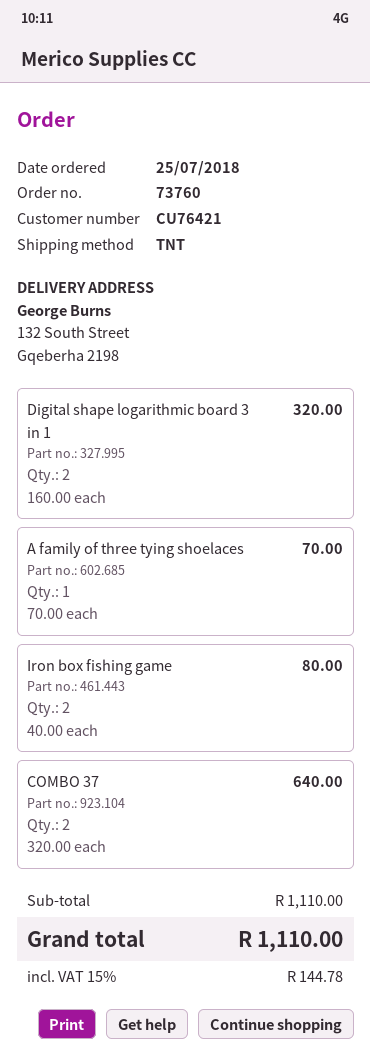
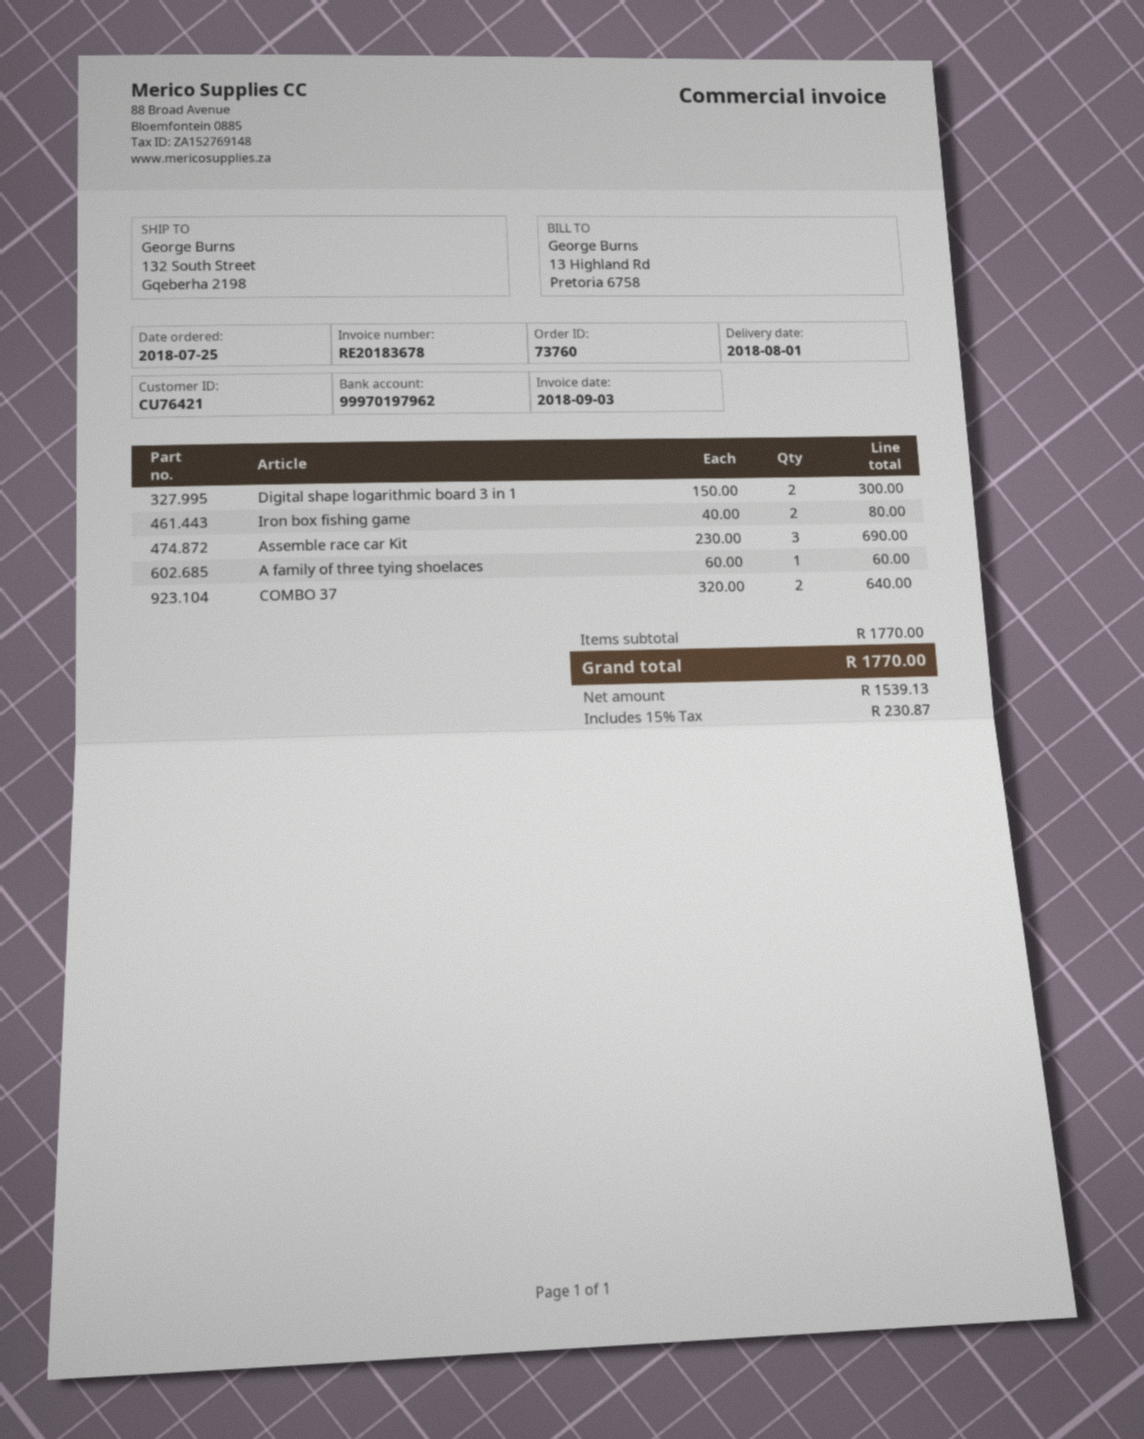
Digital shape logarithmic board 3 in 1: 2 x 160.00 = 320.00 -> 2 x 150.00 = 300.00
A family of three tying shoelaces: 1 x 70.00 = 70.00 -> 1 x 60.00 = 60.00
Assemble race car Kit: none -> 3 x 230.00 = 690.00
subtotal: 1110.00 -> 1770.00
tax: 15% = 144.78 -> 15% = 230.87
total: 1110.00 -> 1770.00

